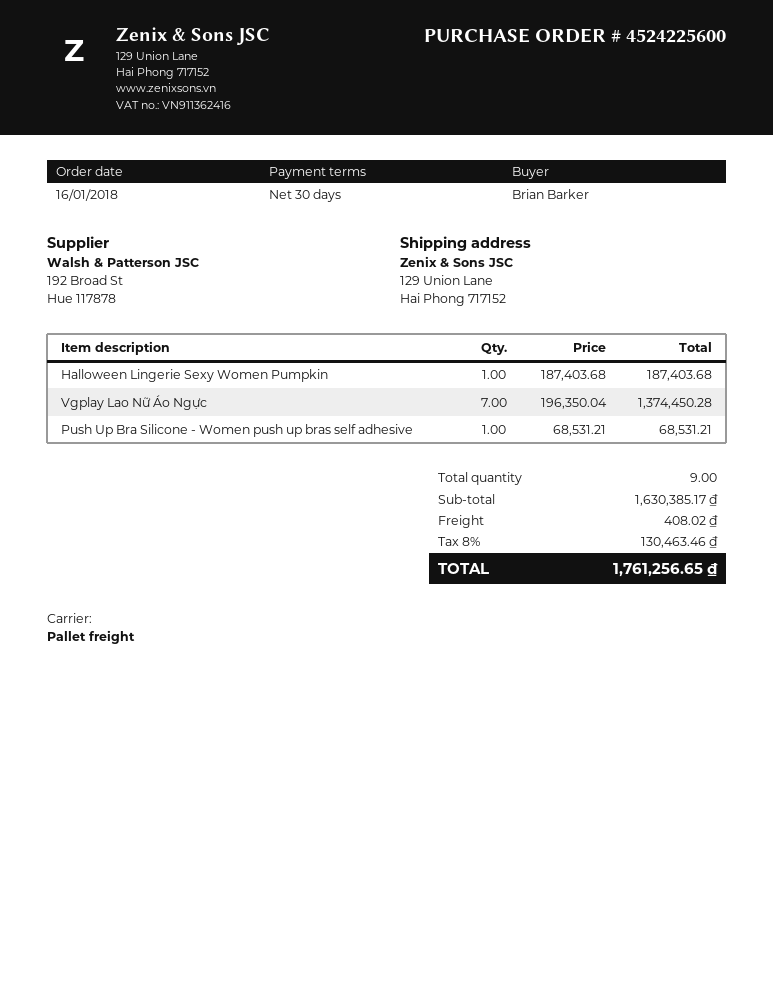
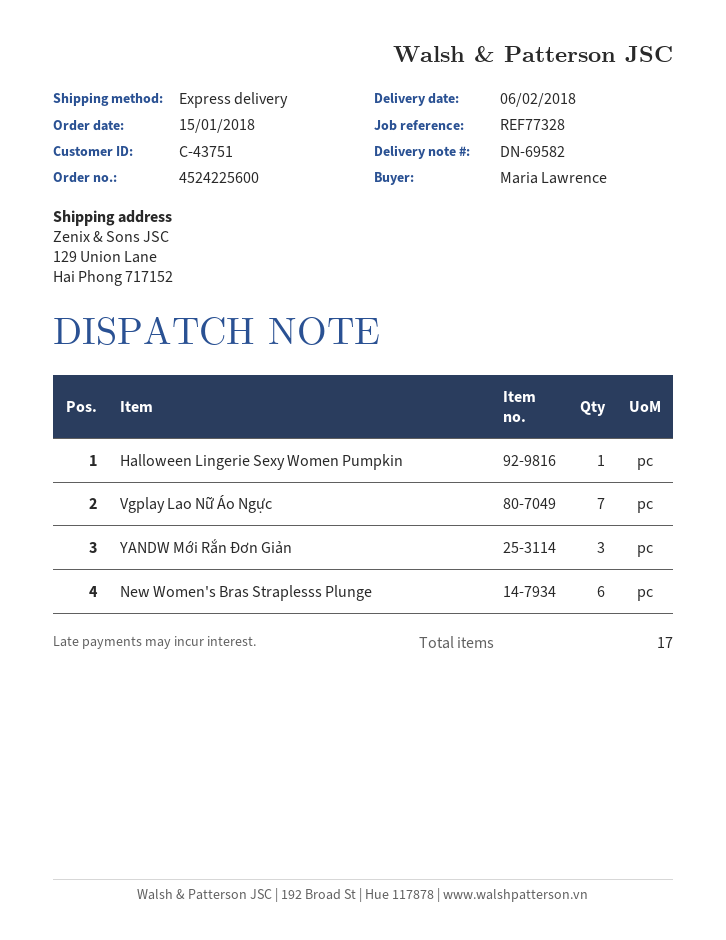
order date: 2018-01-16 -> 2018-01-15
ordered by: Brian Barker -> Maria Lawrence
shipping method: pallet freight -> express
Push Up Bra Silicone - Women push up bras self adhesive: 1 -> none
YANDW Mới Rắn Đơn Giản: none -> 3
New Women's Bras Straplesss Plunge: none -> 6
total quantity: 9 -> 17

